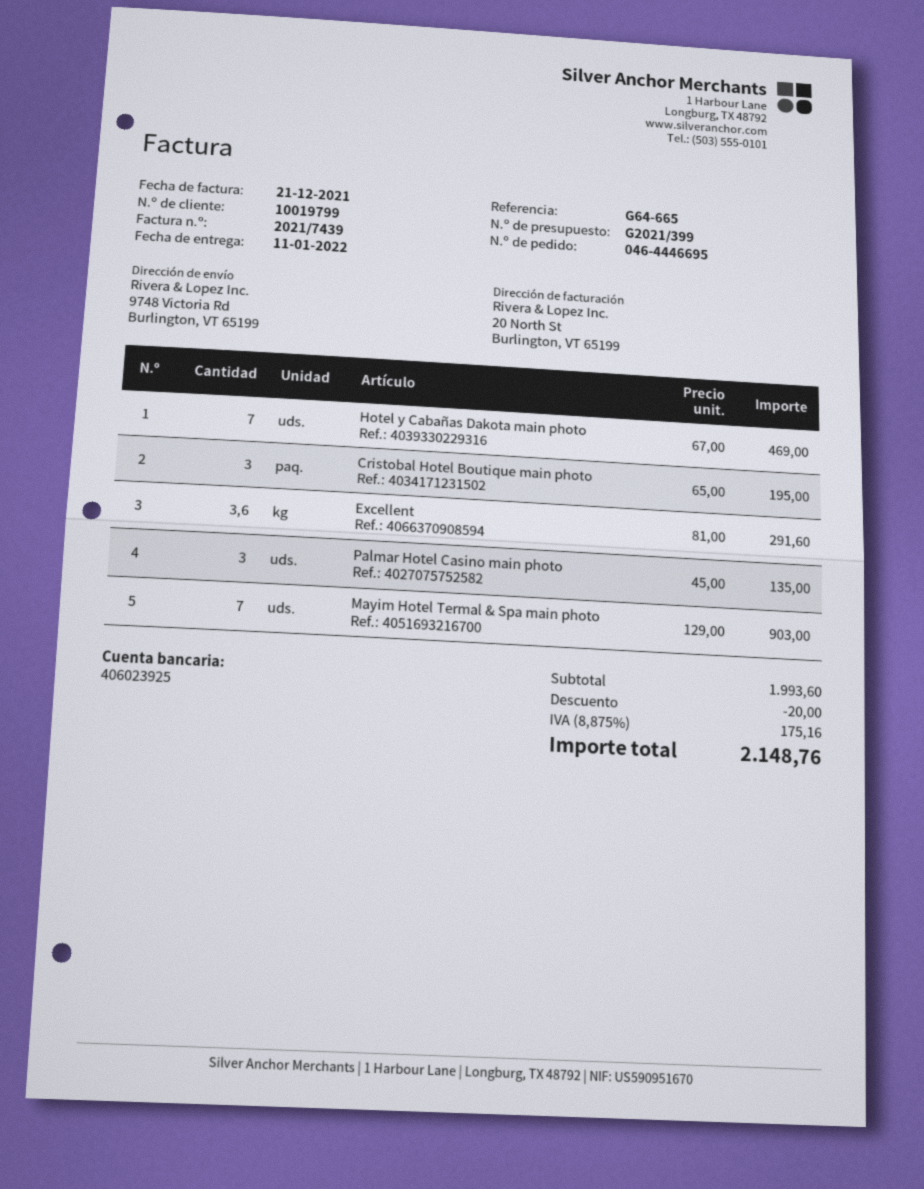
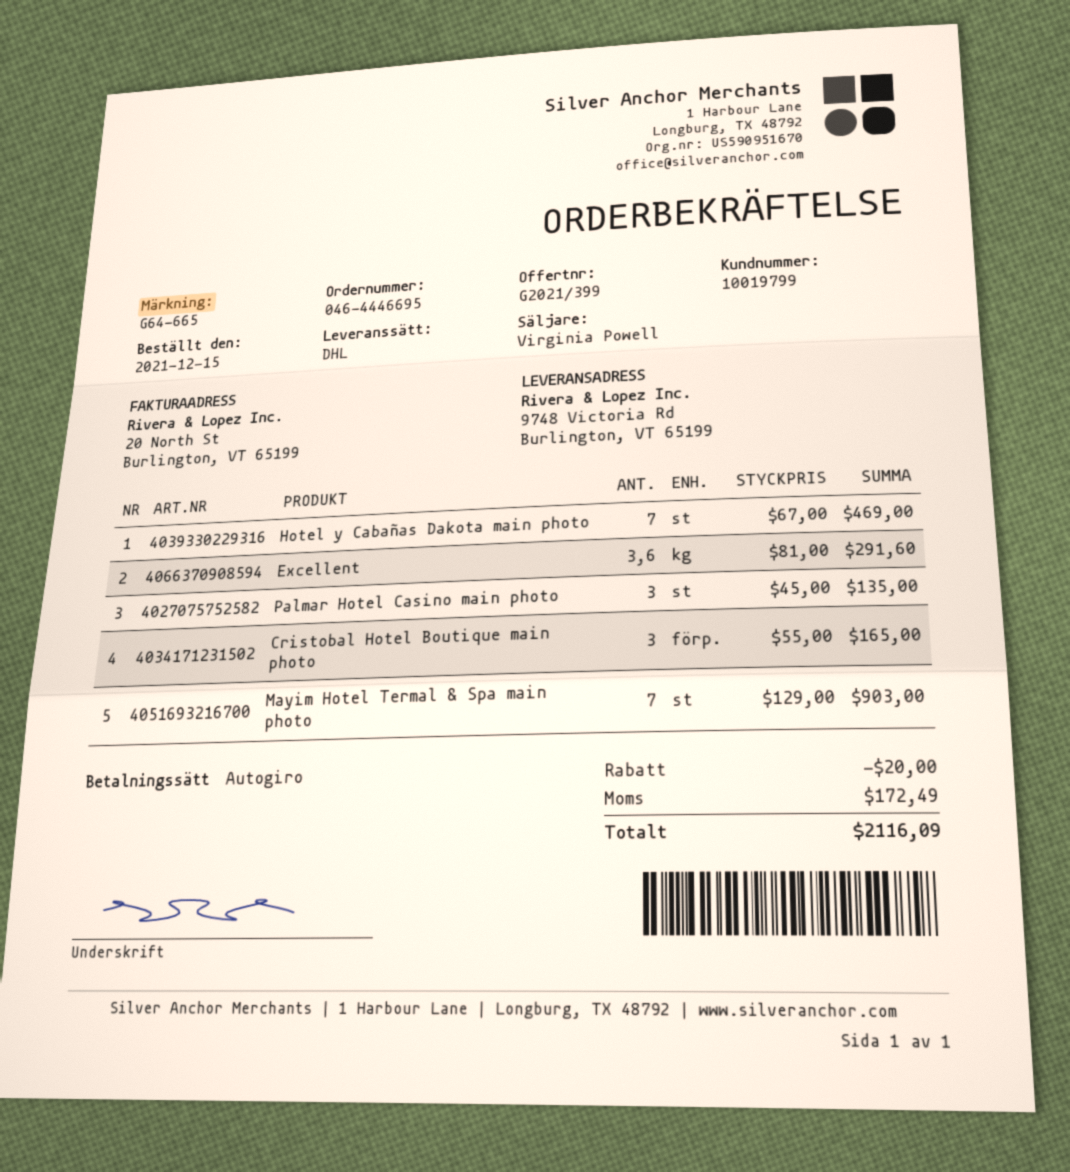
Cristobal Hotel Boutique main photo: 3 x 65.00 = 195.00 -> 3 x 55.00 = 165.00
tax: 175.16 -> 172.49
total: 2148.76 -> 2116.09

